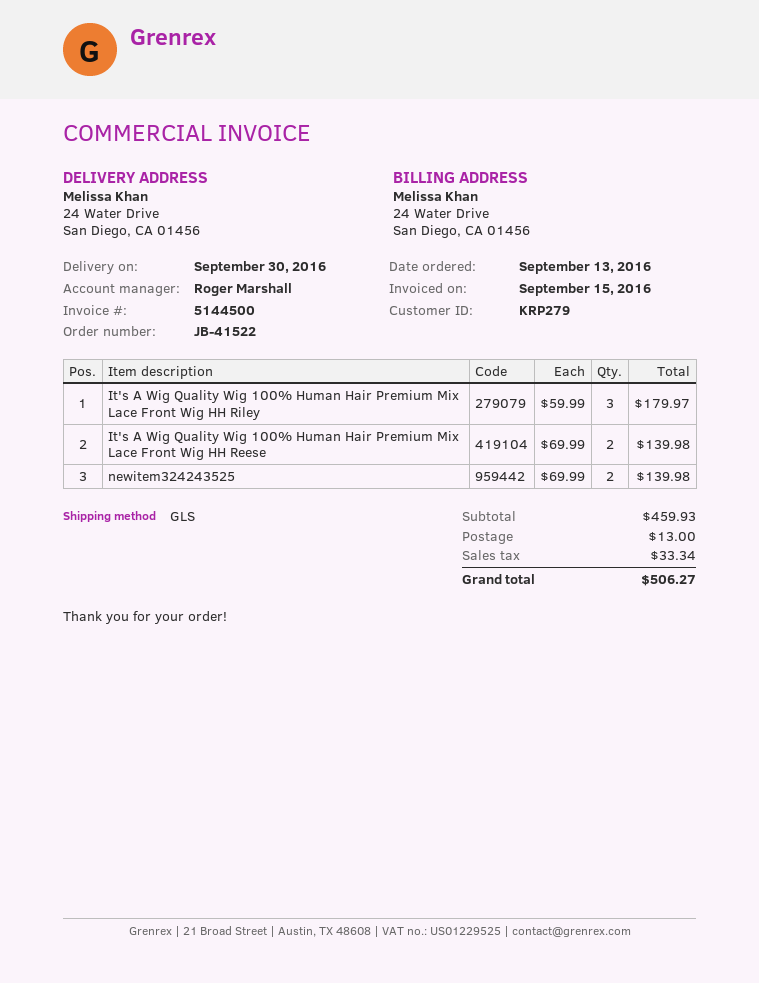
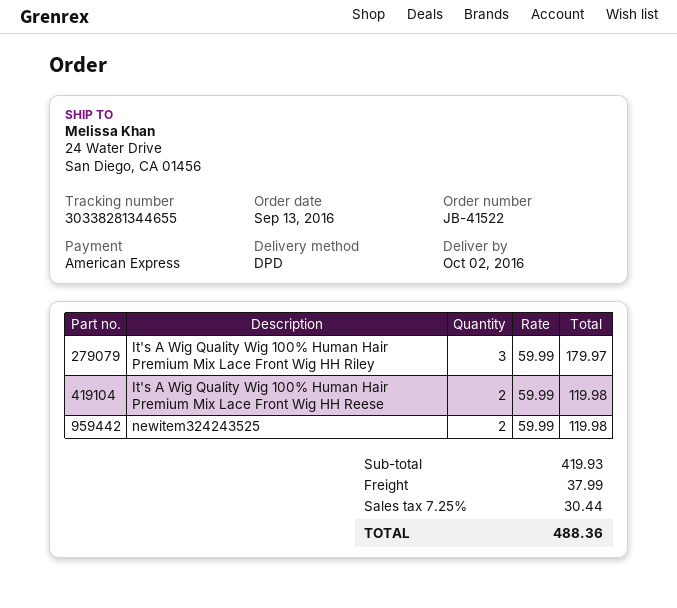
delivery date: 2016-09-30 -> 2016-10-02
shipping method: GLS -> DPD
It's A Wig Quality Wig 100% Human Hair Premium Mix Lace Front Wig HH Reese: 2 x 69.99 = 139.98 -> 2 x 59.99 = 119.98
newitem324243525: 2 x 69.99 = 139.98 -> 2 x 59.99 = 119.98
subtotal: 459.93 -> 419.93
shipping: 13.00 -> 37.99
tax: 33.34 -> 30.44
total: 506.27 -> 488.36

